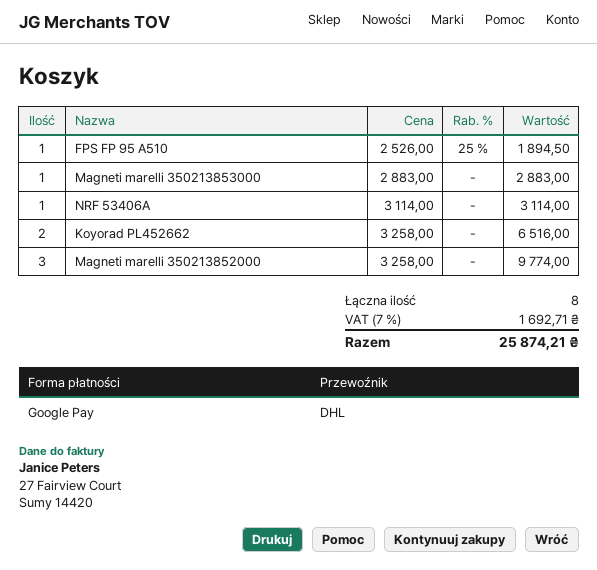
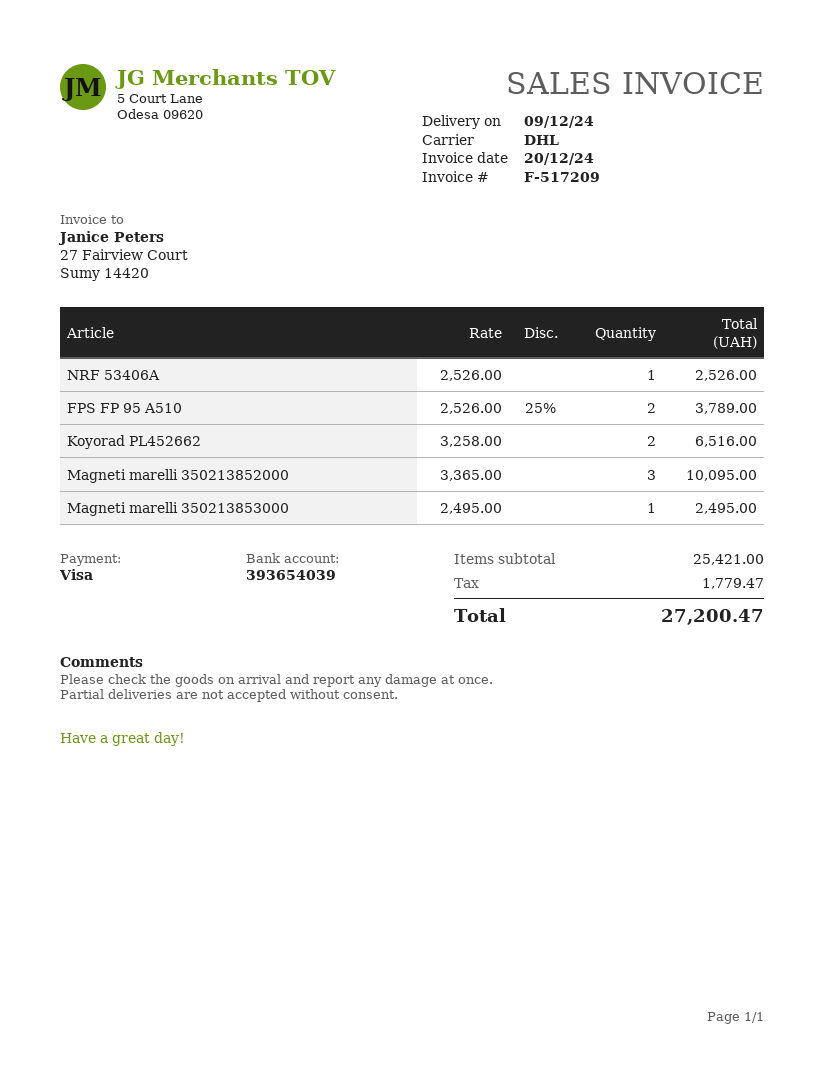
payment method: Google Pay -> Visa
FPS FP 95 A510: 1 x 2526.00 - 25% = 1894.50 -> 2 x 2526.00 - 25% = 3789.00
Magneti marelli 350213853000: 1 x 2883.00 = 2883.00 -> 1 x 2495.00 = 2495.00
NRF 53406A: 1 x 3114.00 = 3114.00 -> 1 x 2526.00 = 2526.00
Magneti marelli 350213852000: 3 x 3258.00 = 9774.00 -> 3 x 3365.00 = 10095.00
tax: 1692.71 -> 1779.47
total: 25874.21 -> 27200.47

